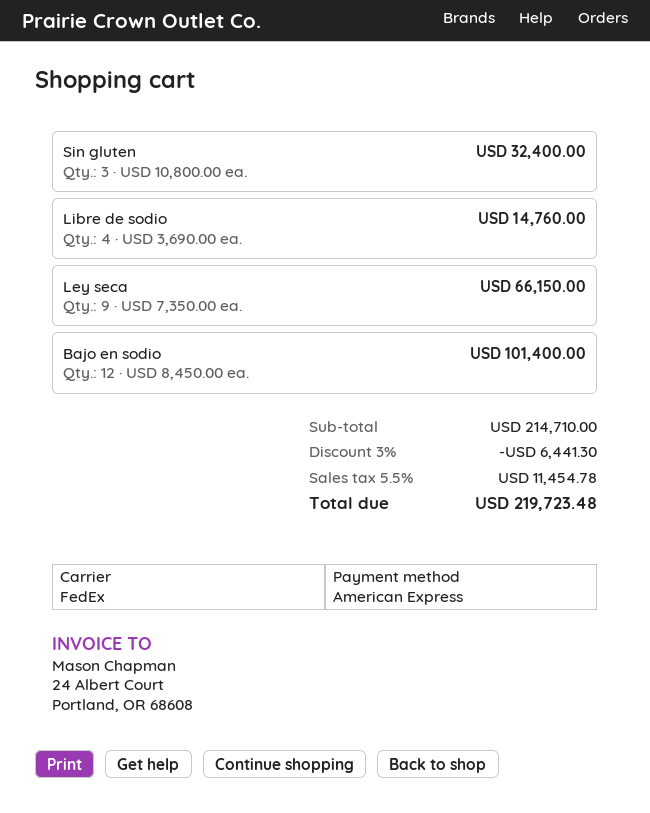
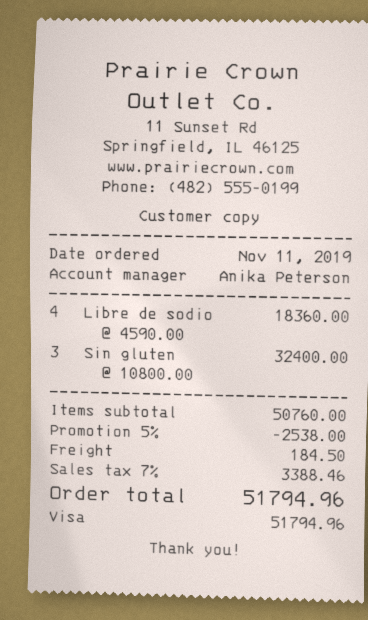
payment method: American Express -> Visa
Libre de sodio: 4 x 3690.00 = 14760.00 -> 4 x 4590.00 = 18360.00
Ley seca: 9 x 7350.00 = 66150.00 -> none
Bajo en sodio: 12 x 8450.00 = 101400.00 -> none
subtotal: 214710.00 -> 50760.00
discount: 3% = 6441.30 -> 5% = 2538.00
shipping: none -> 184.50
tax: 5.5% = 11454.78 -> 7% = 3388.46
total: 219723.48 -> 51794.96

